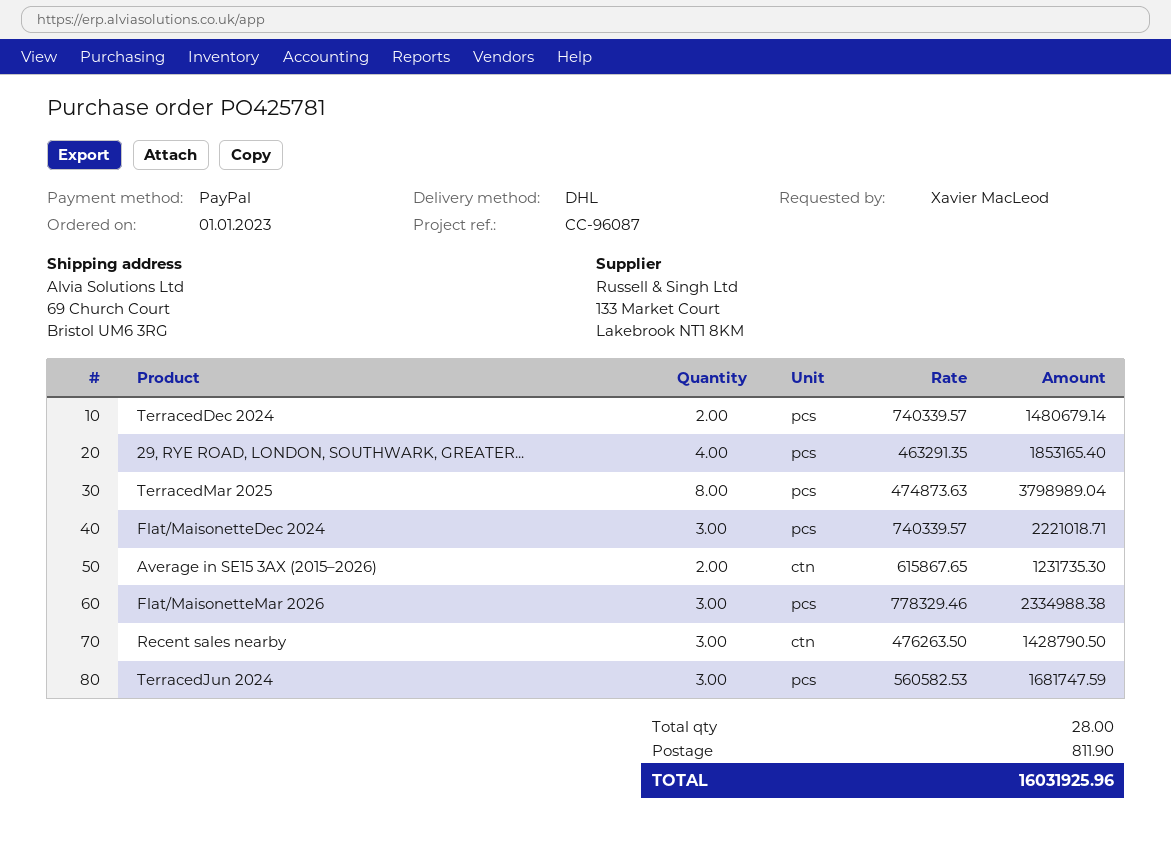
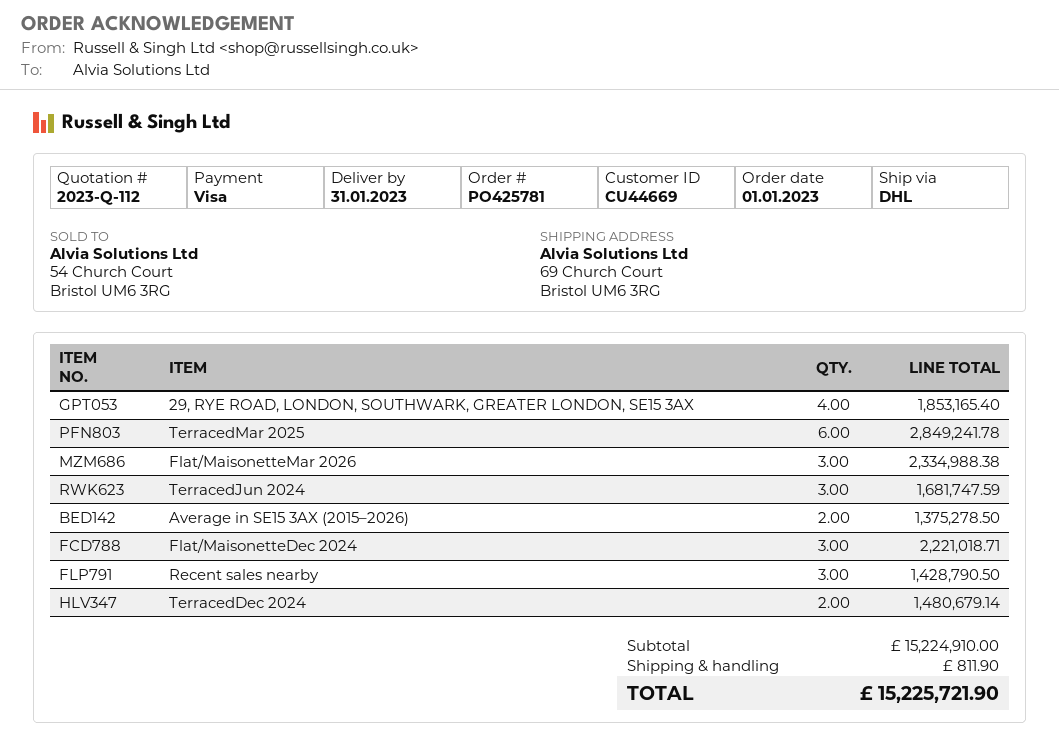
payment method: PayPal -> Visa
TerracedMar 2025: 8 for 3798989.04 -> 6 for 2849241.78
Average in SE15 3AX (2015–2026): 2 for 1231735.30 -> 2 for 1375278.50
total: 16031925.96 -> 15225721.90

